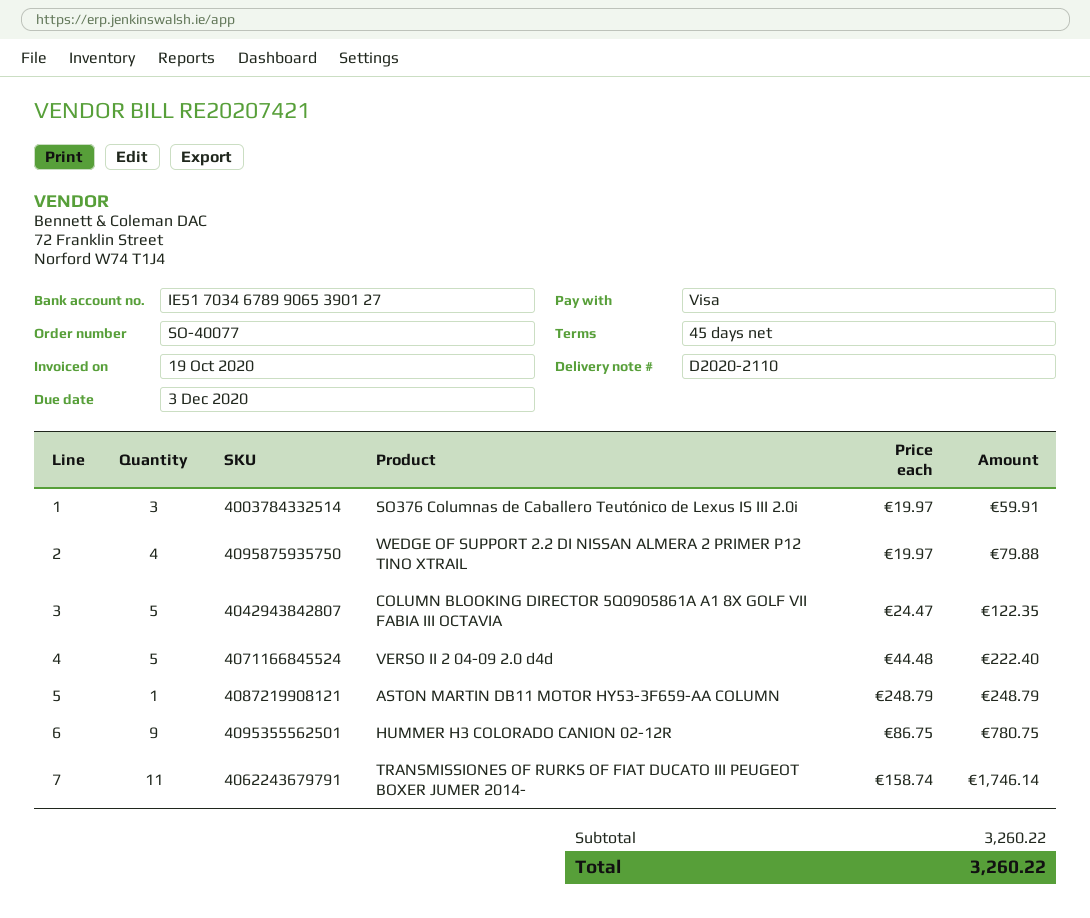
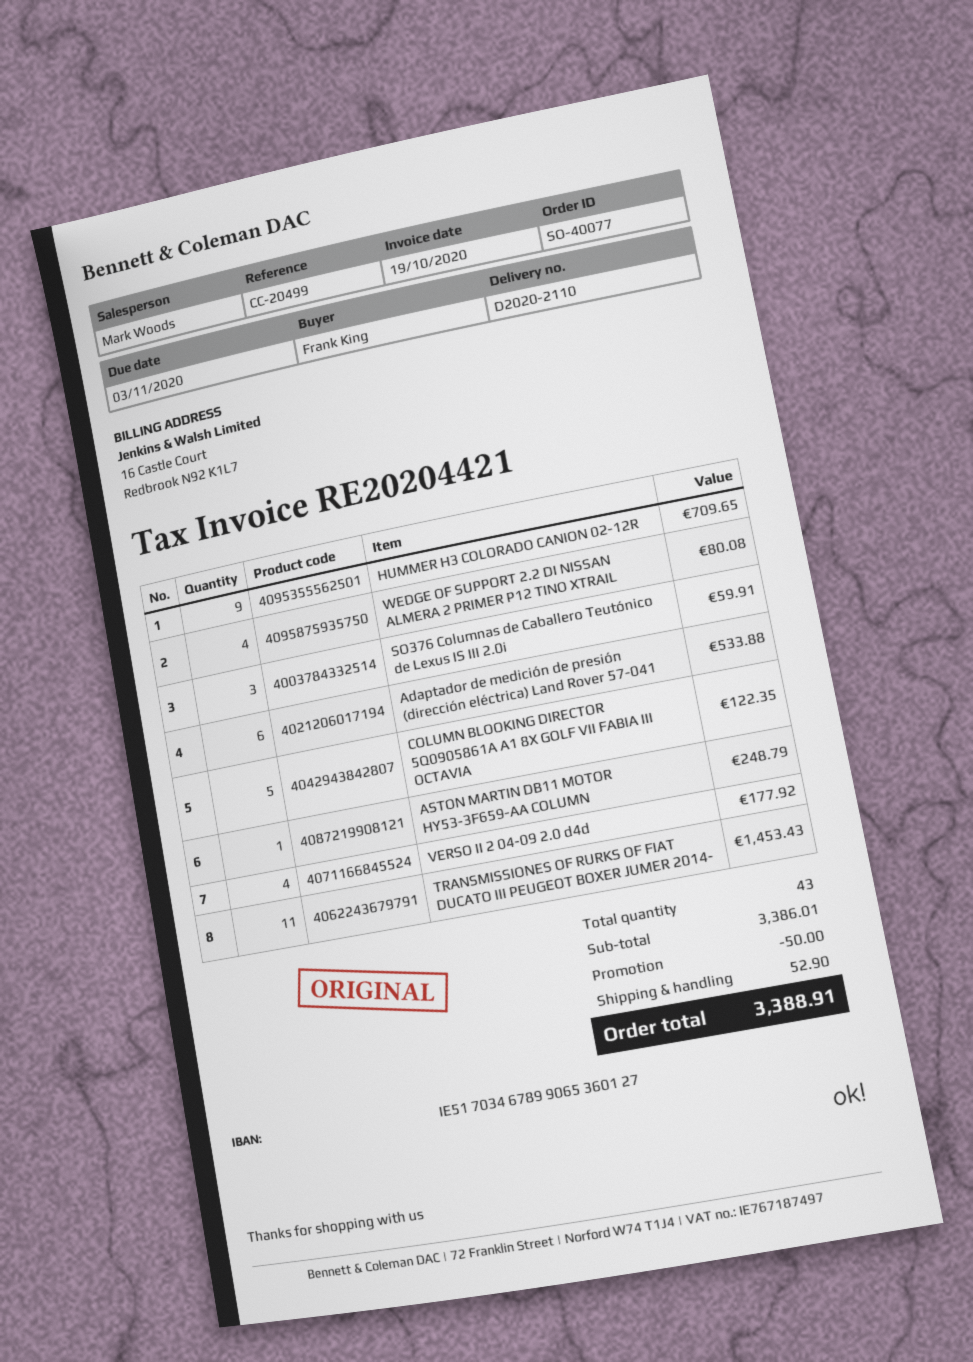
invoice number: RE20207421 -> RE20204421
due date: 2020-12-03 -> 2020-11-03
bank account: IE51703467899065390127 -> IE51703467899065360127
WEDGE OF SUPPORT 2.2 DI NISSAN ALMERA 2 PRIMER P12 TINO XTRAIL: 4 for 79.88 -> 4 for 80.08
VERSO II 2 04-09 2.0 d4d: 5 for 222.40 -> 4 for 177.92
HUMMER H3 COLORADO CANION 02-12R: 9 for 780.75 -> 9 for 709.65
TRANSMISSIONES OF RURKS OF FIAT DUCATO III PEUGEOT BOXER JUMER 2014-: 11 for 1746.14 -> 11 for 1453.43
Adaptador de medición de presión (dirección eléctrica) Land Rover 57-041: none -> 6 for 533.88
subtotal: 3260.22 -> 3386.01
discount: none -> 50.00
shipping: none -> 52.90
total: 3260.22 -> 3388.91

